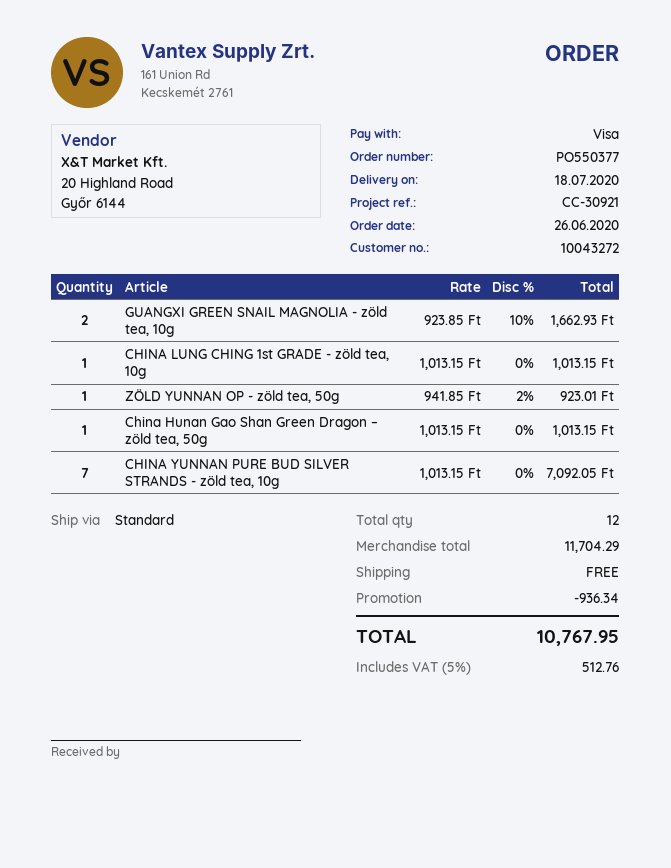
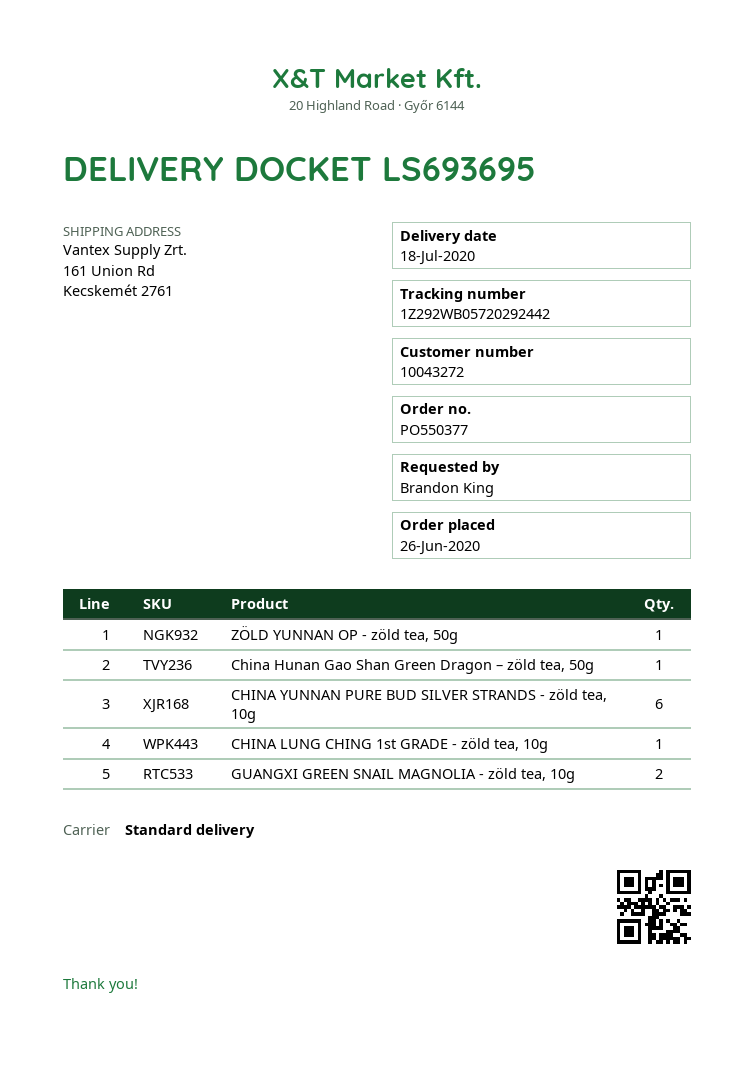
CHINA YUNNAN PURE BUD SILVER STRANDS - zöld tea, 10g: 7 -> 6

